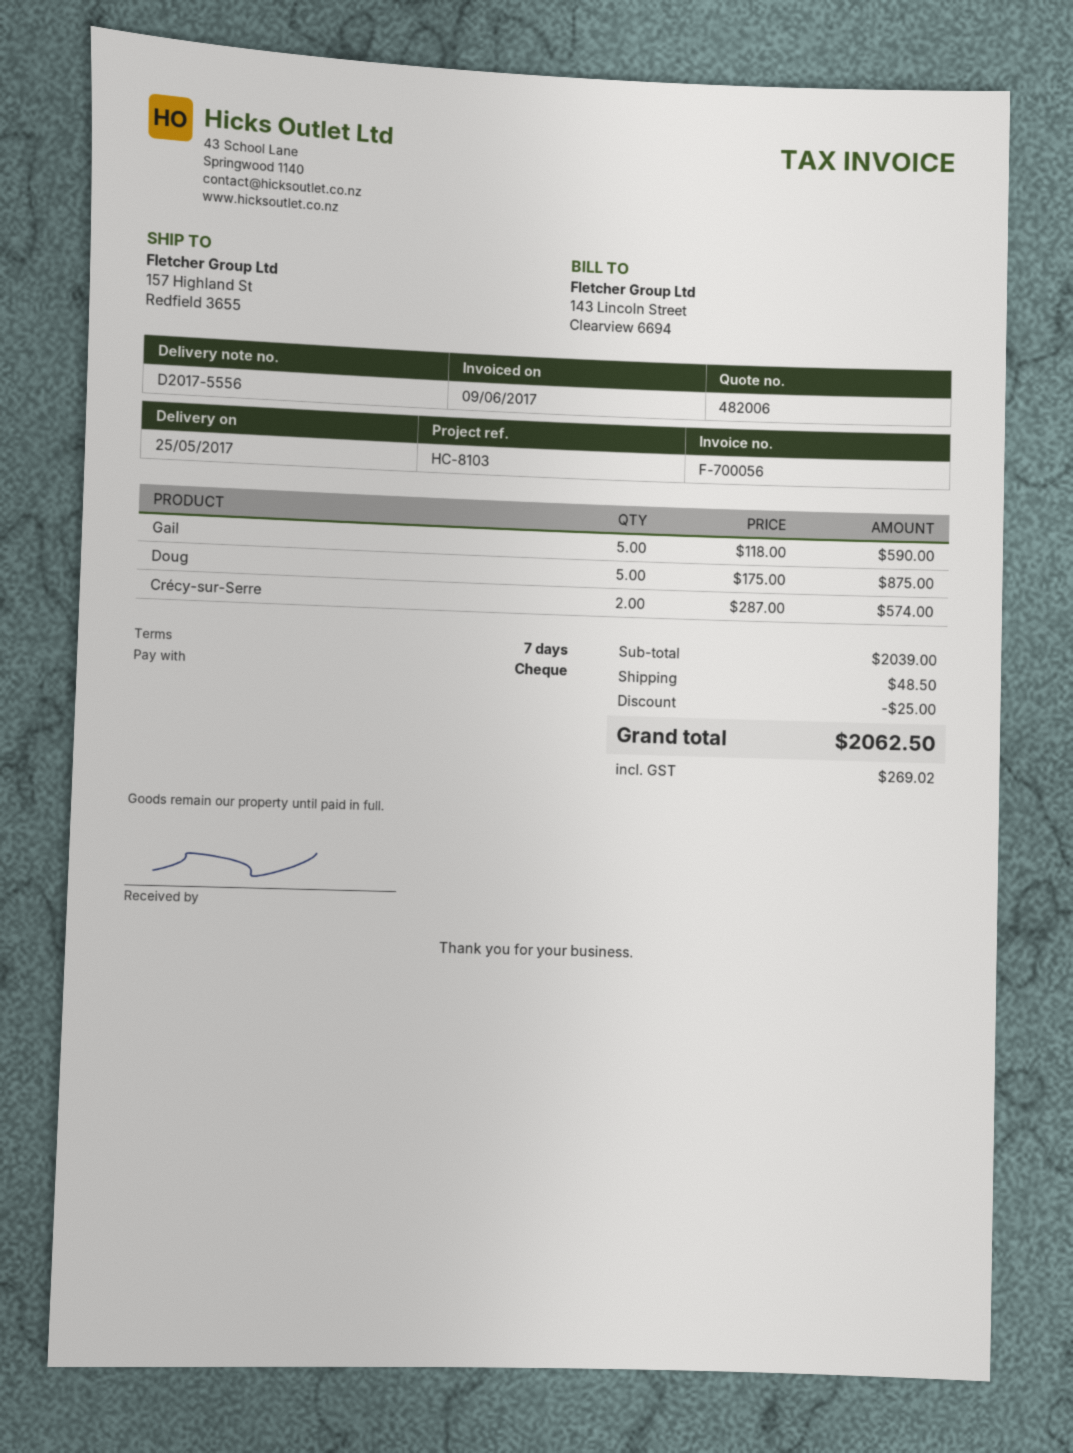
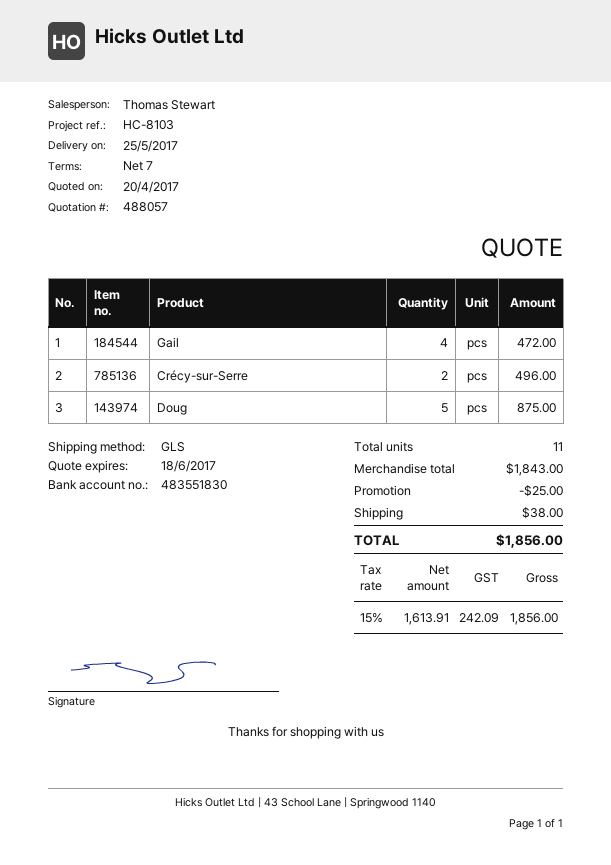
quote number: 482006 -> 488057
Gail: 5 for 590.00 -> 4 for 472.00
Crécy-sur-Serre: 2 for 574.00 -> 2 for 496.00
subtotal: 2039.00 -> 1843.00
shipping: 48.50 -> 38.00
tax: 269.02 -> 242.09
total: 2062.50 -> 1856.00

